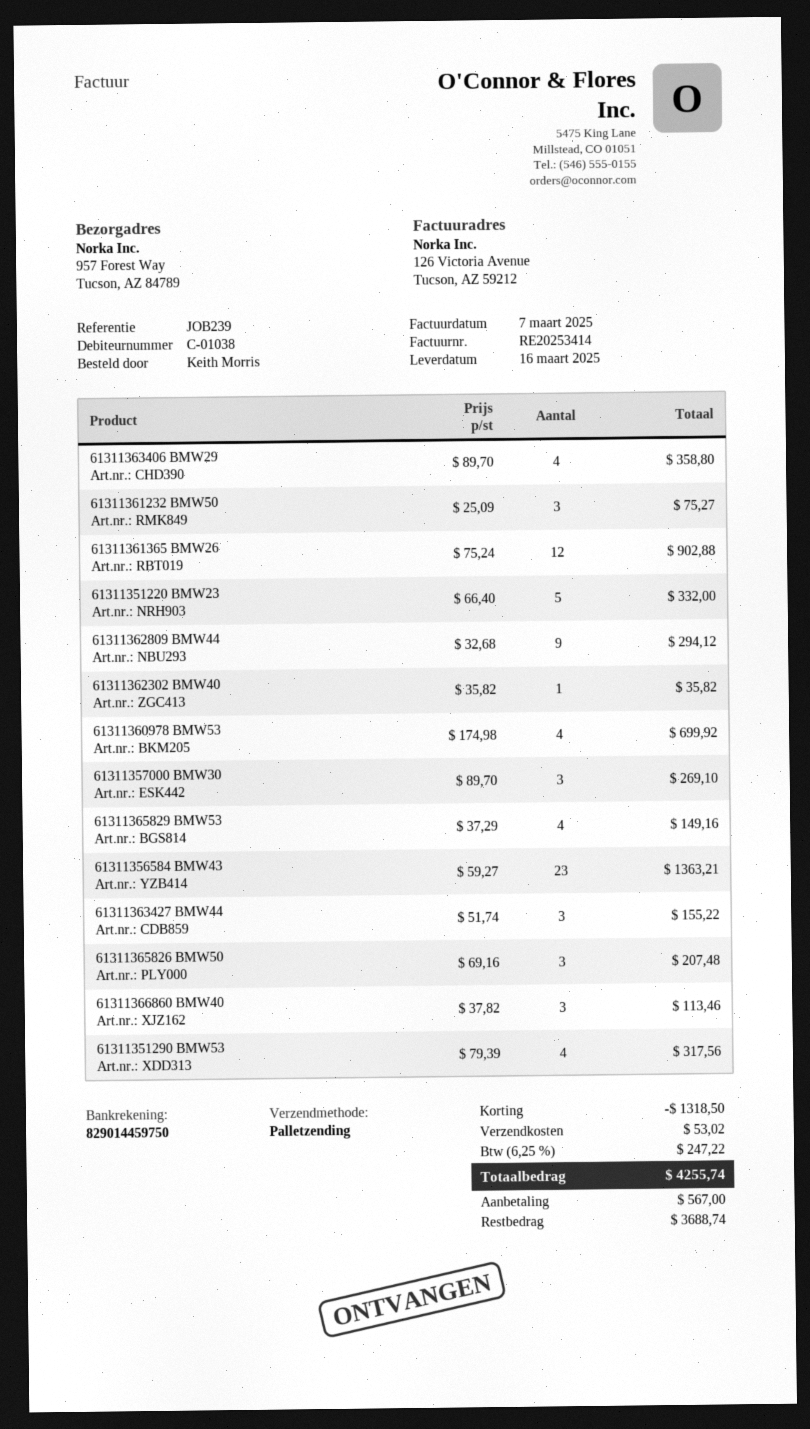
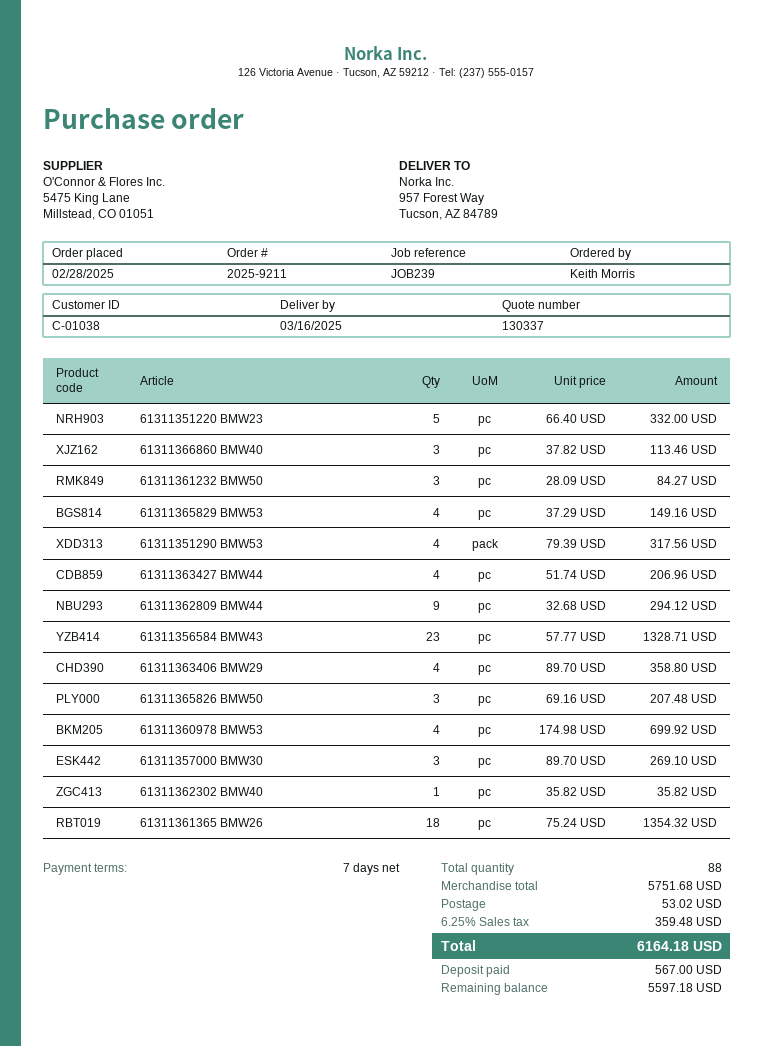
61311361232 BMW50: 3 x 25.09 = 75.27 -> 3 x 28.09 = 84.27
61311361365 BMW26: 12 x 75.24 = 902.88 -> 18 x 75.24 = 1354.32
61311356584 BMW43: 23 x 59.27 = 1363.21 -> 23 x 57.77 = 1328.71
61311363427 BMW44: 3 x 51.74 = 155.22 -> 4 x 51.74 = 206.96
discount: 1318.50 -> none
tax: 6.25% = 247.22 -> 6.25% = 359.48
total: 4255.74 -> 6164.18
balance: 3688.74 -> 5597.18

